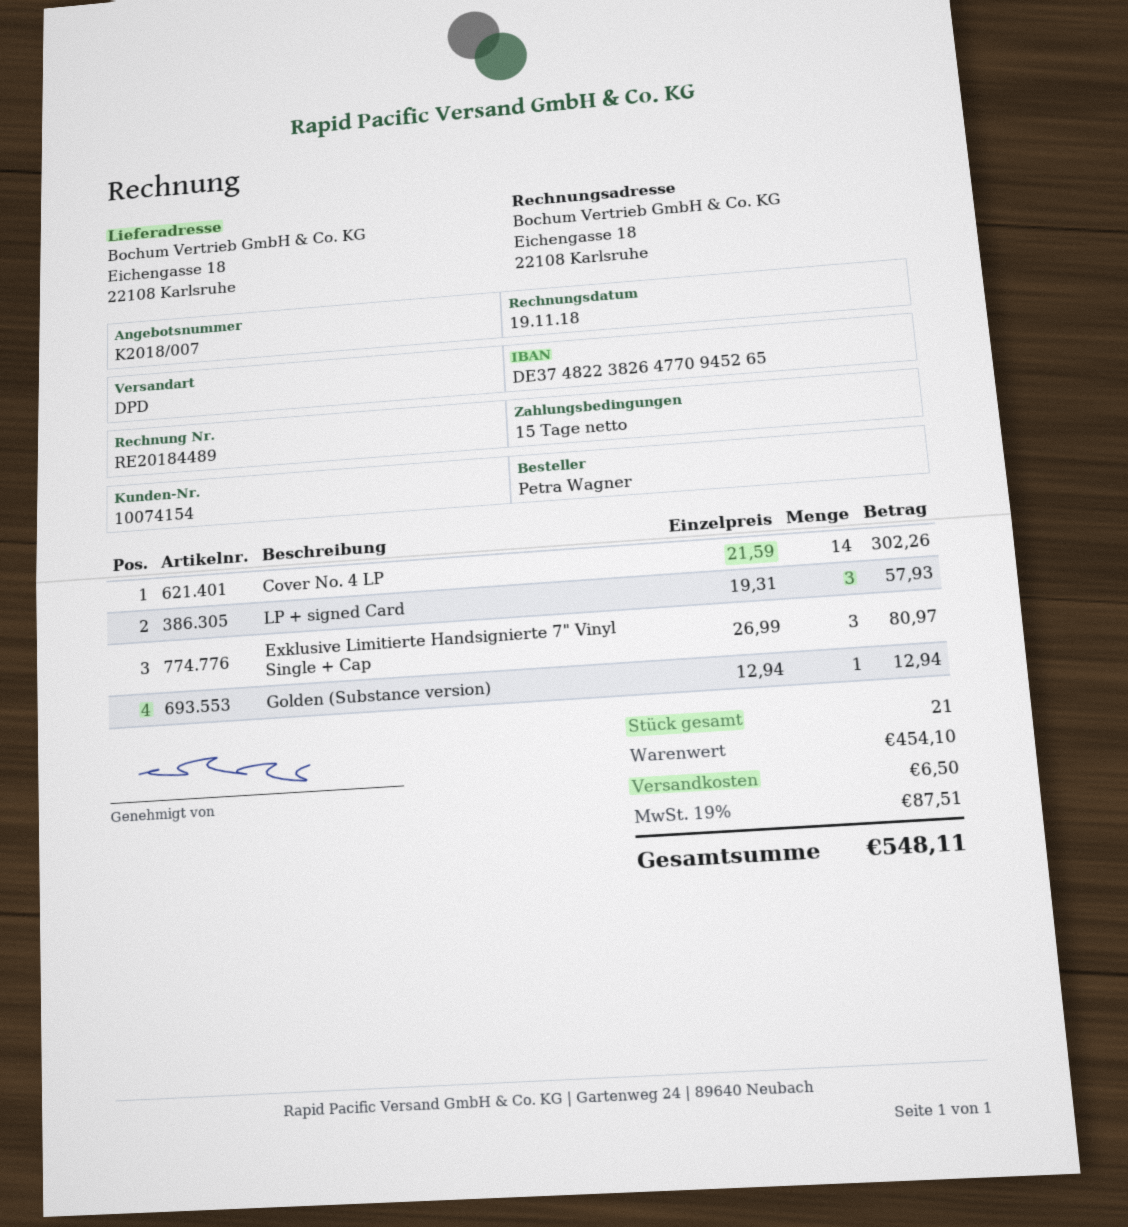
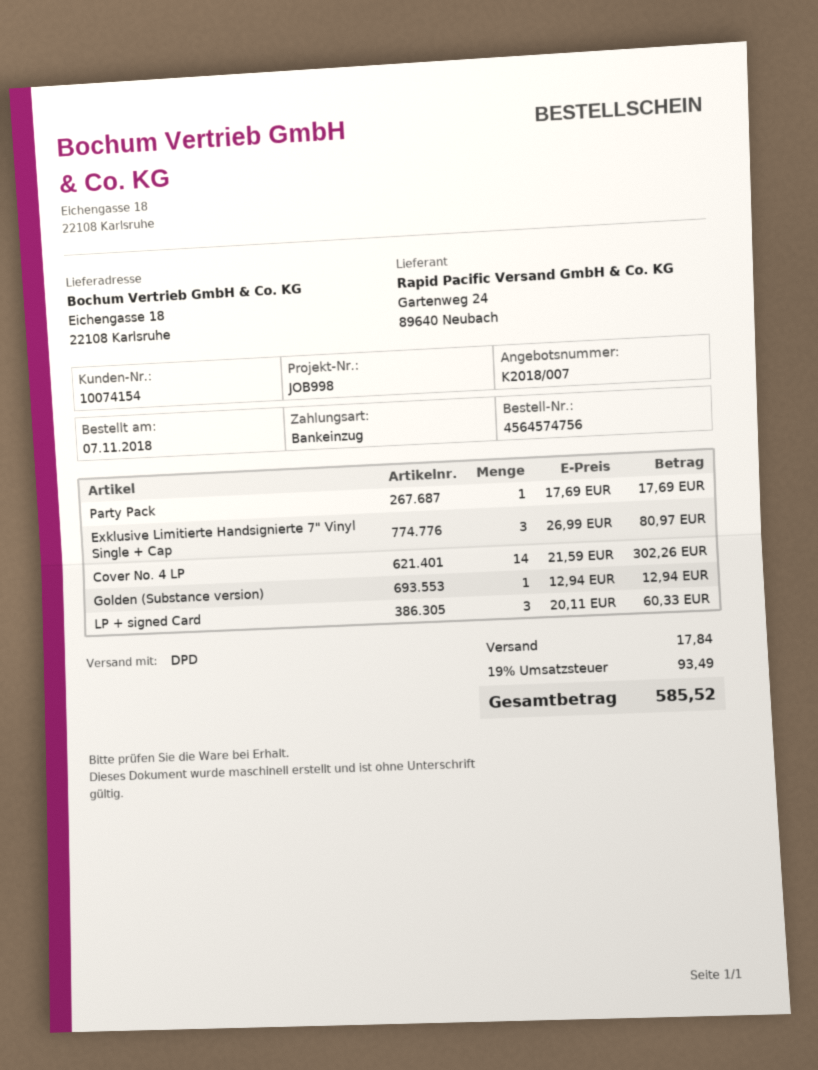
LP + signed Card: 3 x 19.31 = 57.93 -> 3 x 20.11 = 60.33
Party Pack: none -> 1 x 17.69 = 17.69
shipping: 6.50 -> 17.84
tax: 19% = 87.51 -> 19% = 93.49
total: 548.11 -> 585.52

